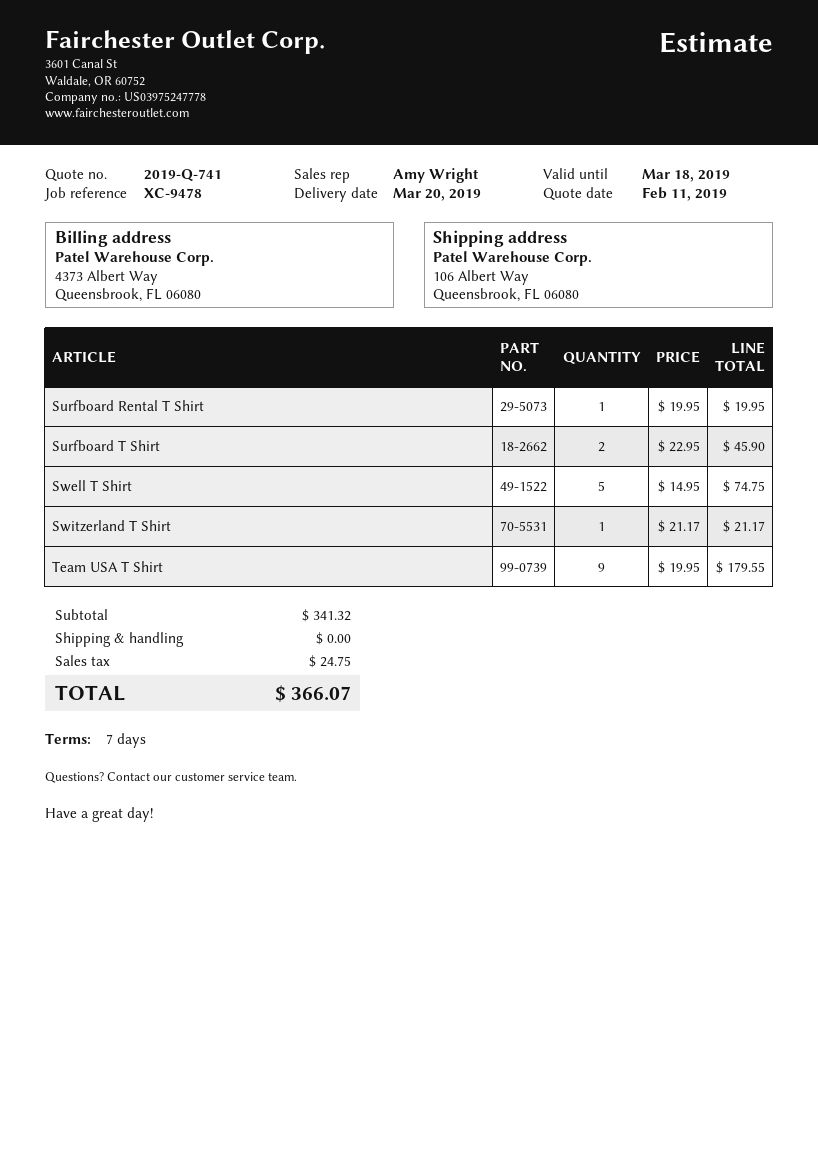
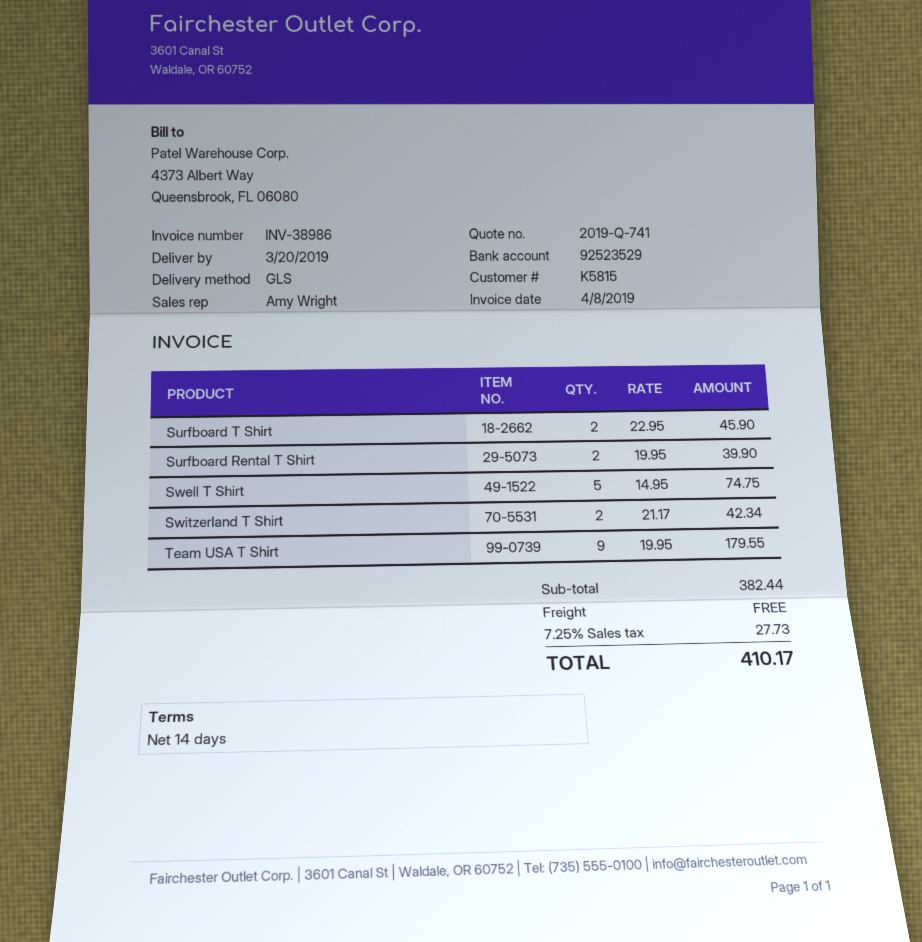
payment terms: 7 days -> 14 days
Surfboard Rental T Shirt: 1 x 19.95 = 19.95 -> 2 x 19.95 = 39.90
Switzerland T Shirt: 1 x 21.17 = 21.17 -> 2 x 21.17 = 42.34
subtotal: 341.32 -> 382.44
tax: 24.75 -> 27.73
total: 366.07 -> 410.17

